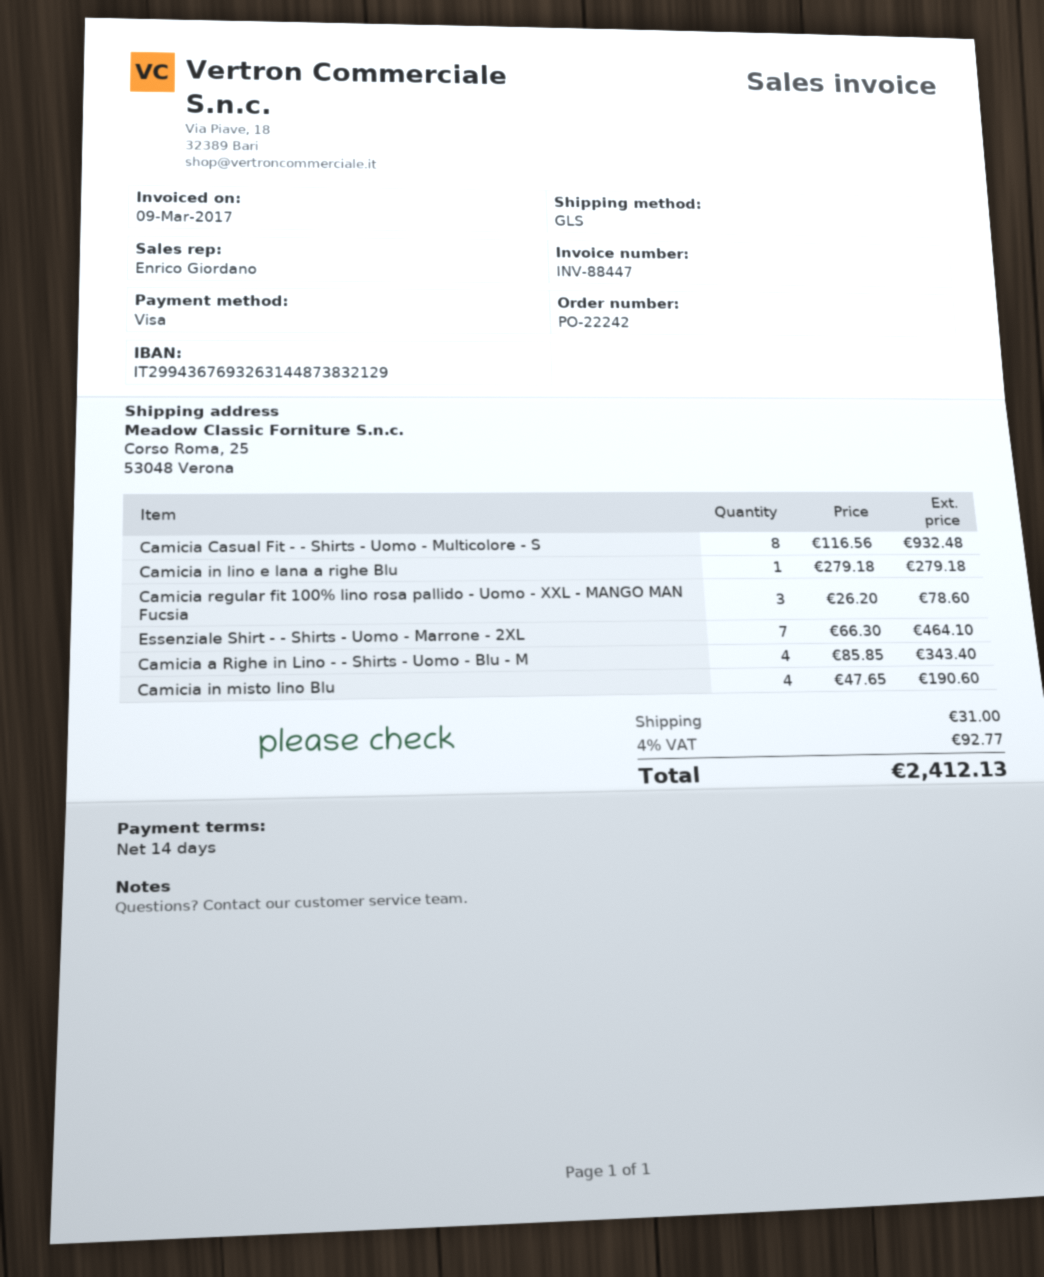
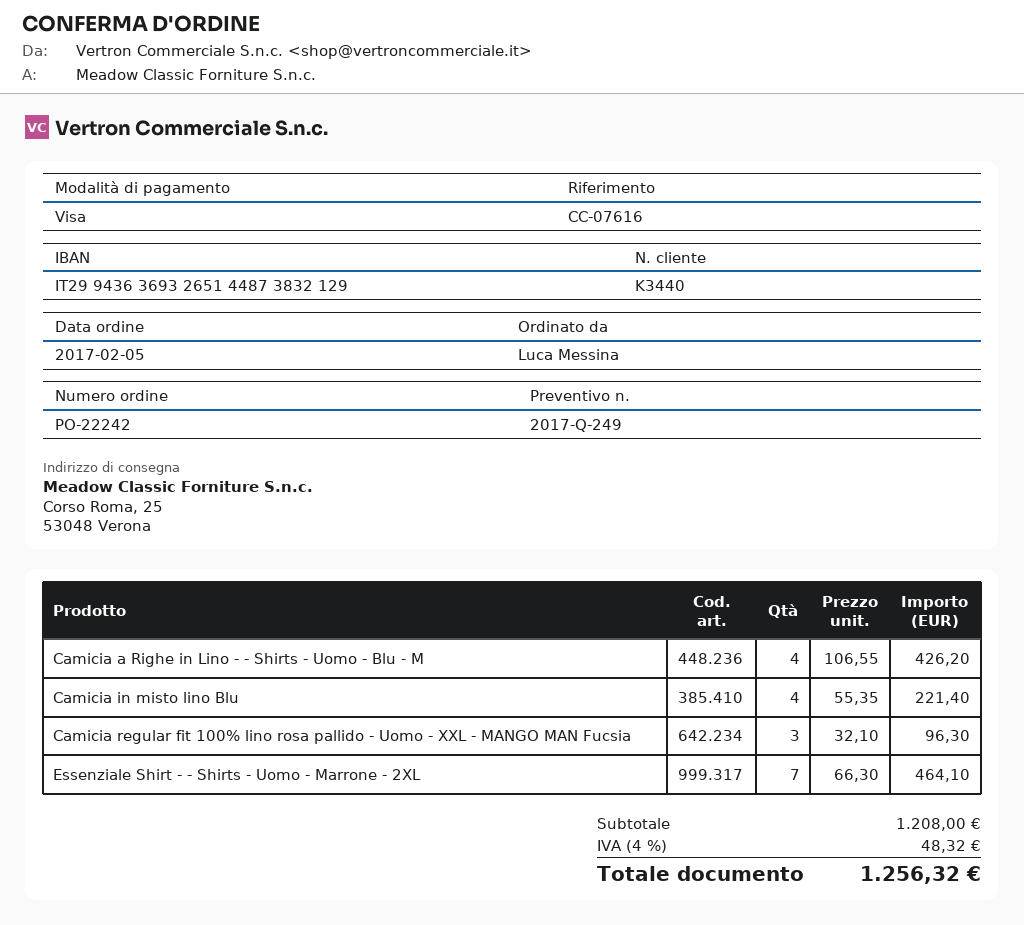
bank account: IT2994367693263144873832129 -> IT2994363693265144873832129
Camicia Casual Fit - - Shirts - Uomo - Multicolore - S: 8 x 116.56 = 932.48 -> none
Camicia in lino e lana a righe Blu: 1 x 279.18 = 279.18 -> none
Camicia regular fit 100% lino rosa pallido - Uomo - XXL - MANGO MAN Fucsia: 3 x 26.20 = 78.60 -> 3 x 32.10 = 96.30
Camicia a Righe in Lino - - Shirts - Uomo - Blu - M: 4 x 85.85 = 343.40 -> 4 x 106.55 = 426.20
Camicia in misto lino Blu: 4 x 47.65 = 190.60 -> 4 x 55.35 = 221.40
shipping: 31.00 -> none
tax: 4% = 92.77 -> 4% = 48.32
total: 2412.13 -> 1256.32

